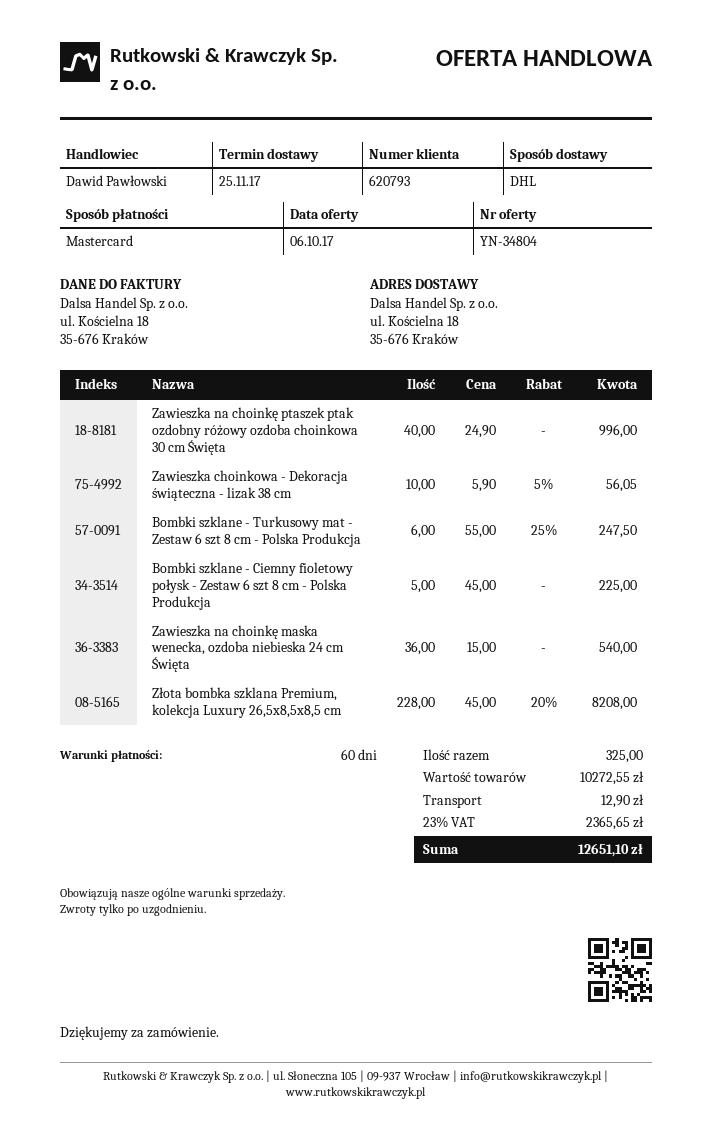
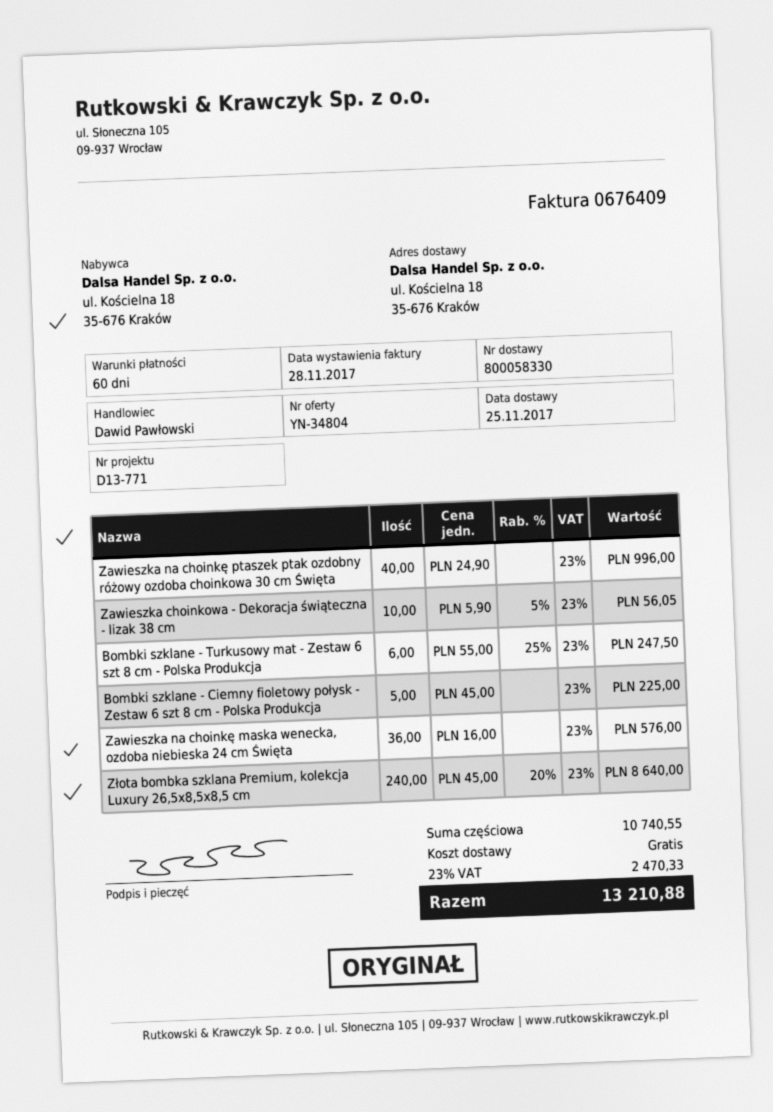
Zawieszka na choinkę maska wenecka, ozdoba niebieska 24 cm Święta: 36 x 15.00 = 540.00 -> 36 x 16.00 = 576.00
Złota bombka szklana Premium, kolekcja Luxury 26,5x8,5x8,5 cm: 228 x 45.00 - 20% = 8208.00 -> 240 x 45.00 - 20% = 8640.00
subtotal: 10272.55 -> 10740.55
shipping: 12.90 -> 0.00
tax: 23% = 2365.65 -> 23% = 2470.33
total: 12651.10 -> 13210.88

